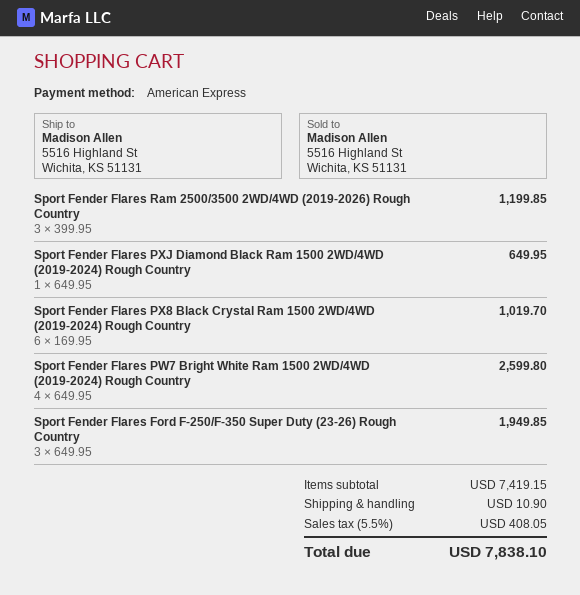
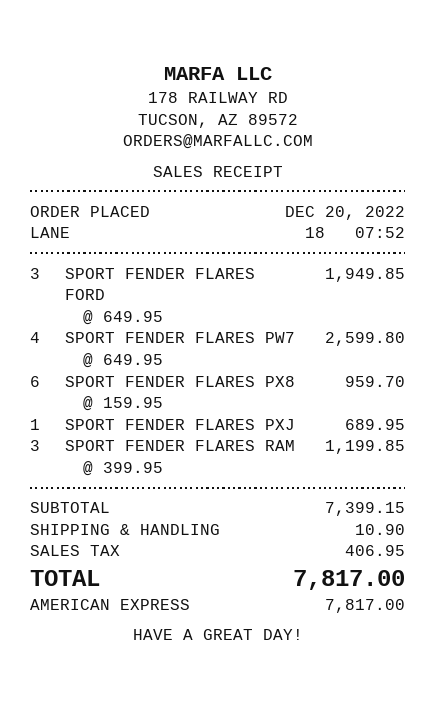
Sport Fender Flares PXJ Diamond Black Ram 1500 2WD/4WD (2019-2024) Rough Country: 1 x 649.95 = 649.95 -> 1 x 689.95 = 689.95
Sport Fender Flares PX8 Black Crystal Ram 1500 2WD/4WD (2019-2024) Rough Country: 6 x 169.95 = 1019.70 -> 6 x 159.95 = 959.70
subtotal: 7419.15 -> 7399.15
tax: 408.05 -> 406.95
total: 7838.10 -> 7817.00

